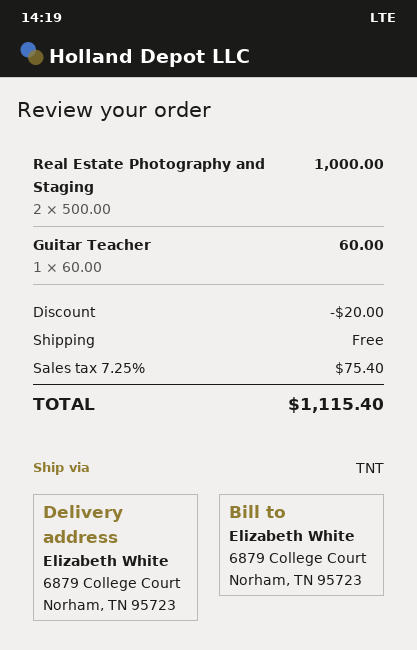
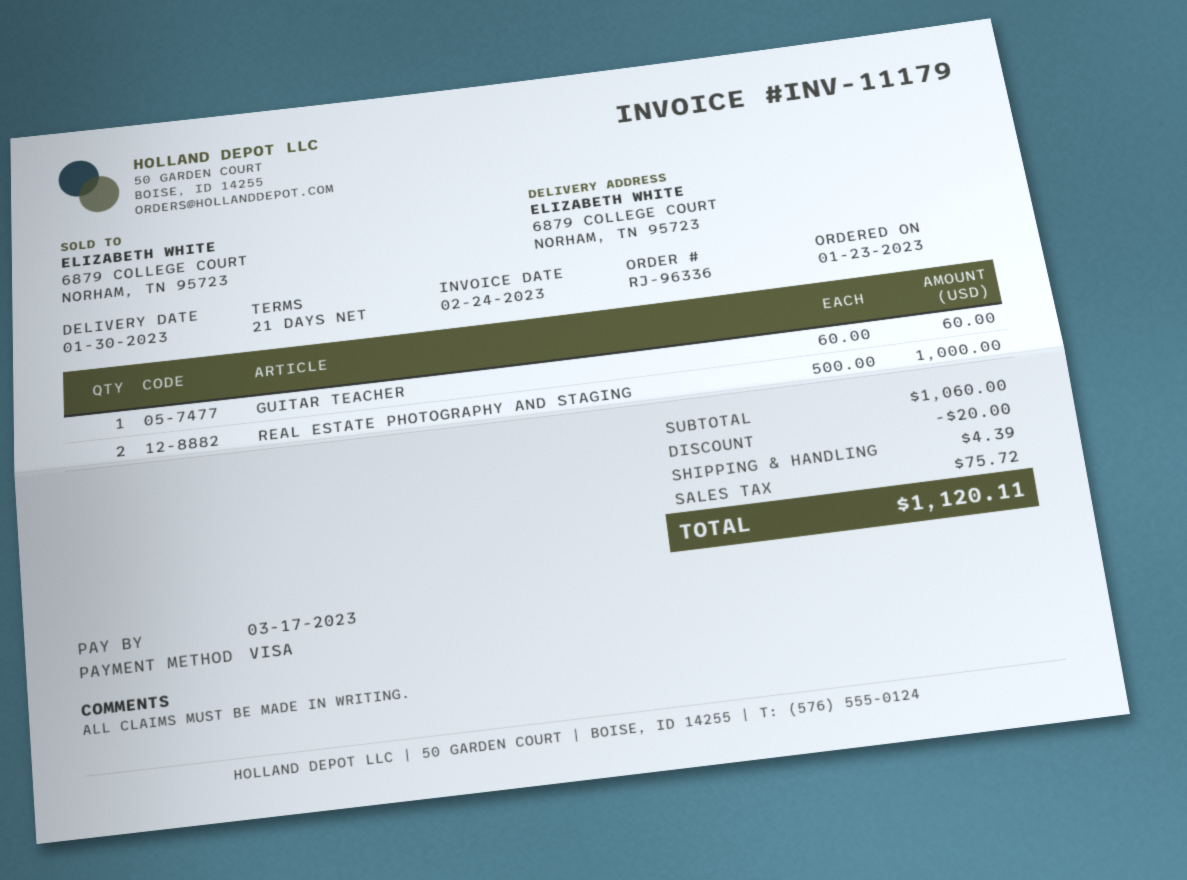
shipping: 0.00 -> 4.39
tax: 75.40 -> 75.72
total: 1115.40 -> 1120.11

